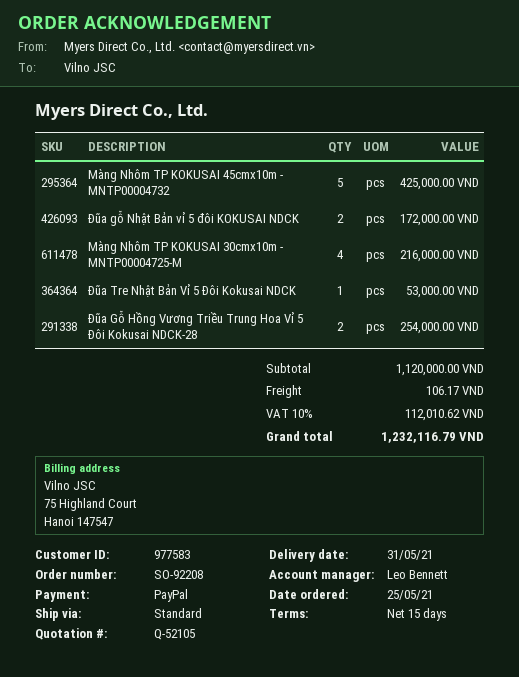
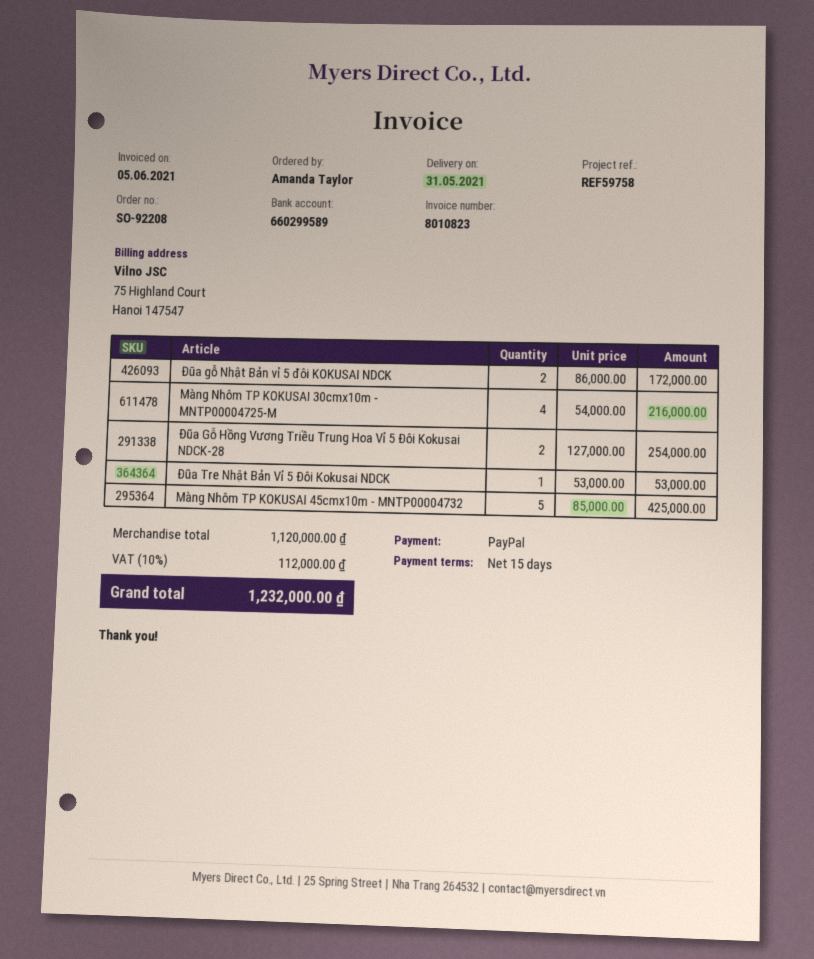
shipping: 106.17 -> none
tax: 10% = 112010.62 -> 10% = 112000.00
total: 1232116.79 -> 1232000.00

